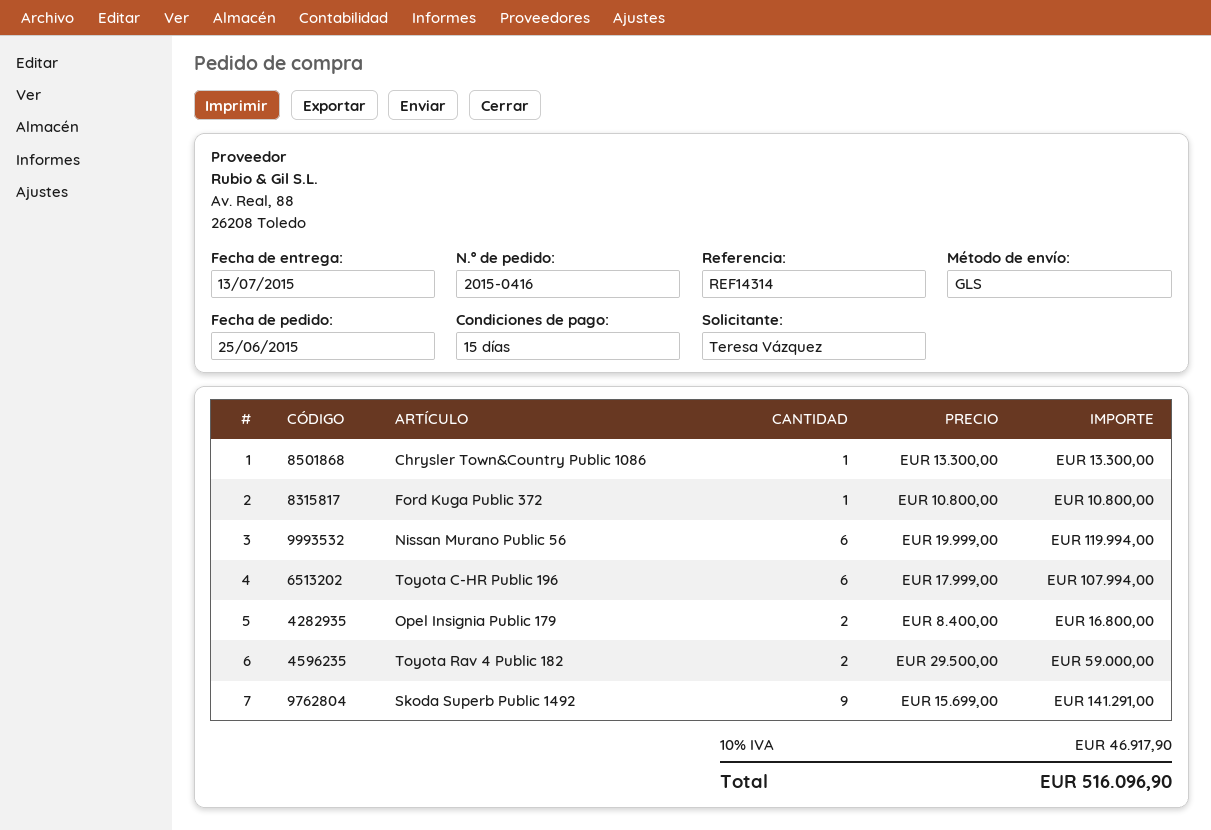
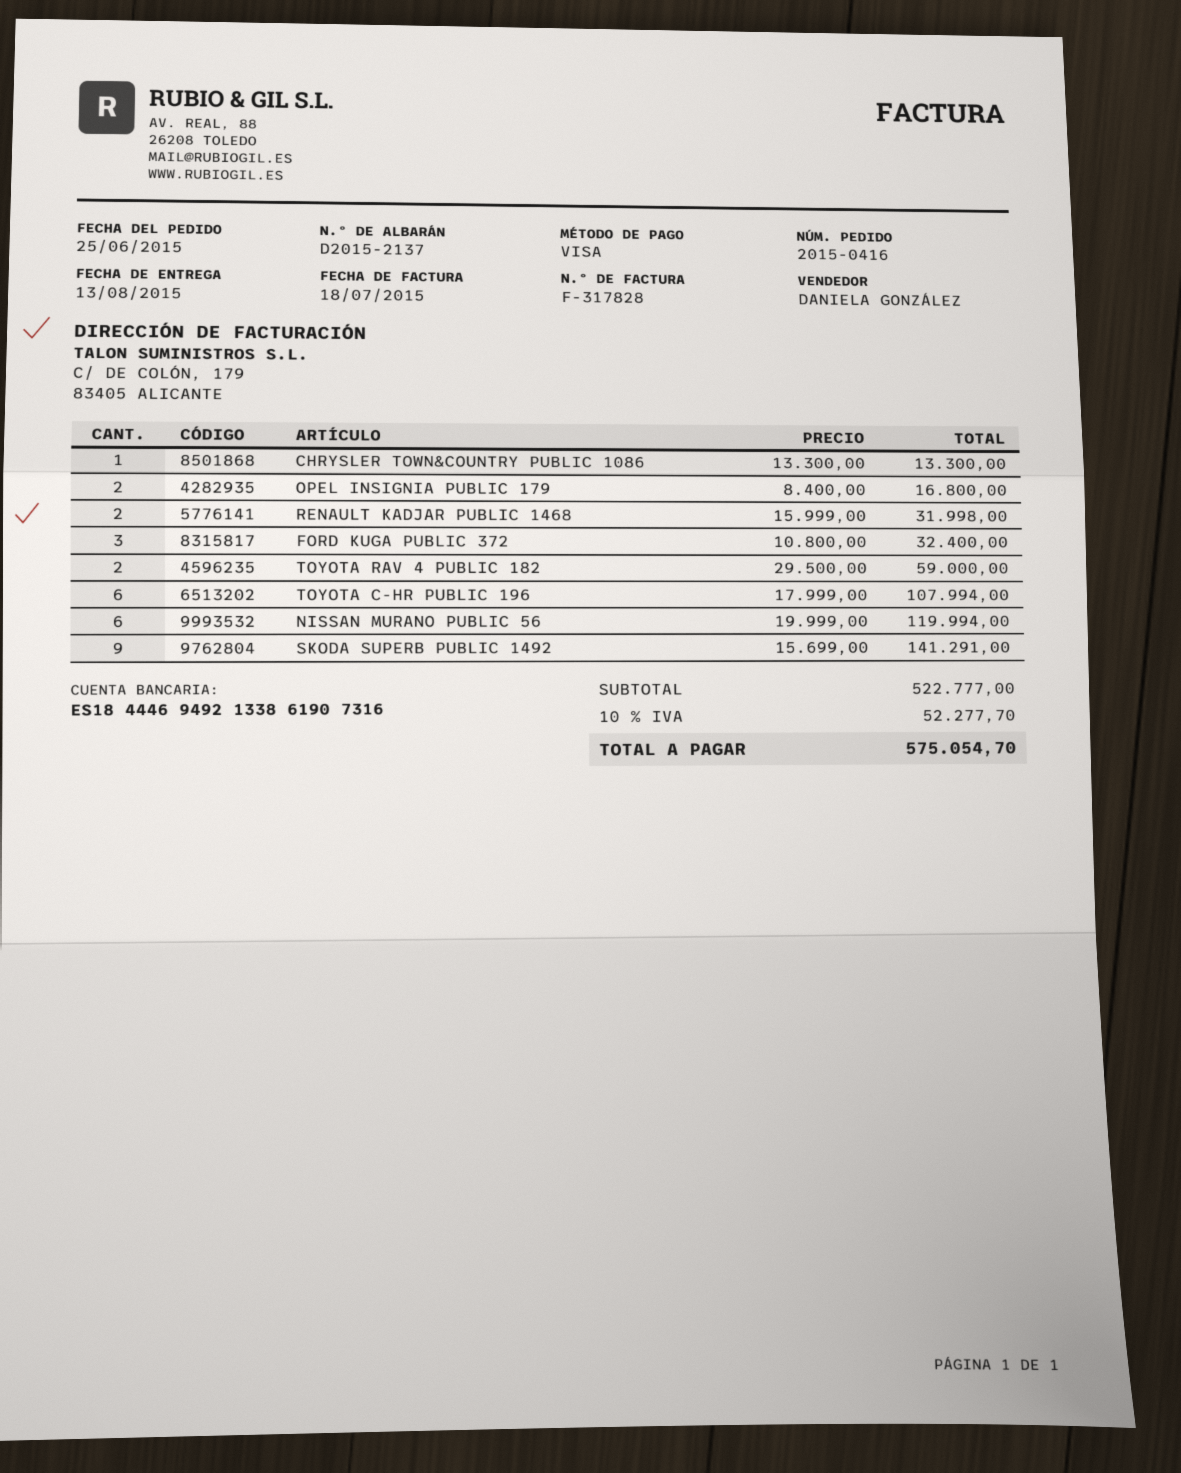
delivery date: 2015-07-13 -> 2015-08-13
Ford Kuga Public 372: 1 x 10800.00 = 10800.00 -> 3 x 10800.00 = 32400.00
RENAULT KADJAR PUBLIC 1468: none -> 2 x 15999.00 = 31998.00
tax: 10% = 46917.90 -> 10% = 52277.70
total: 516096.90 -> 575054.70

